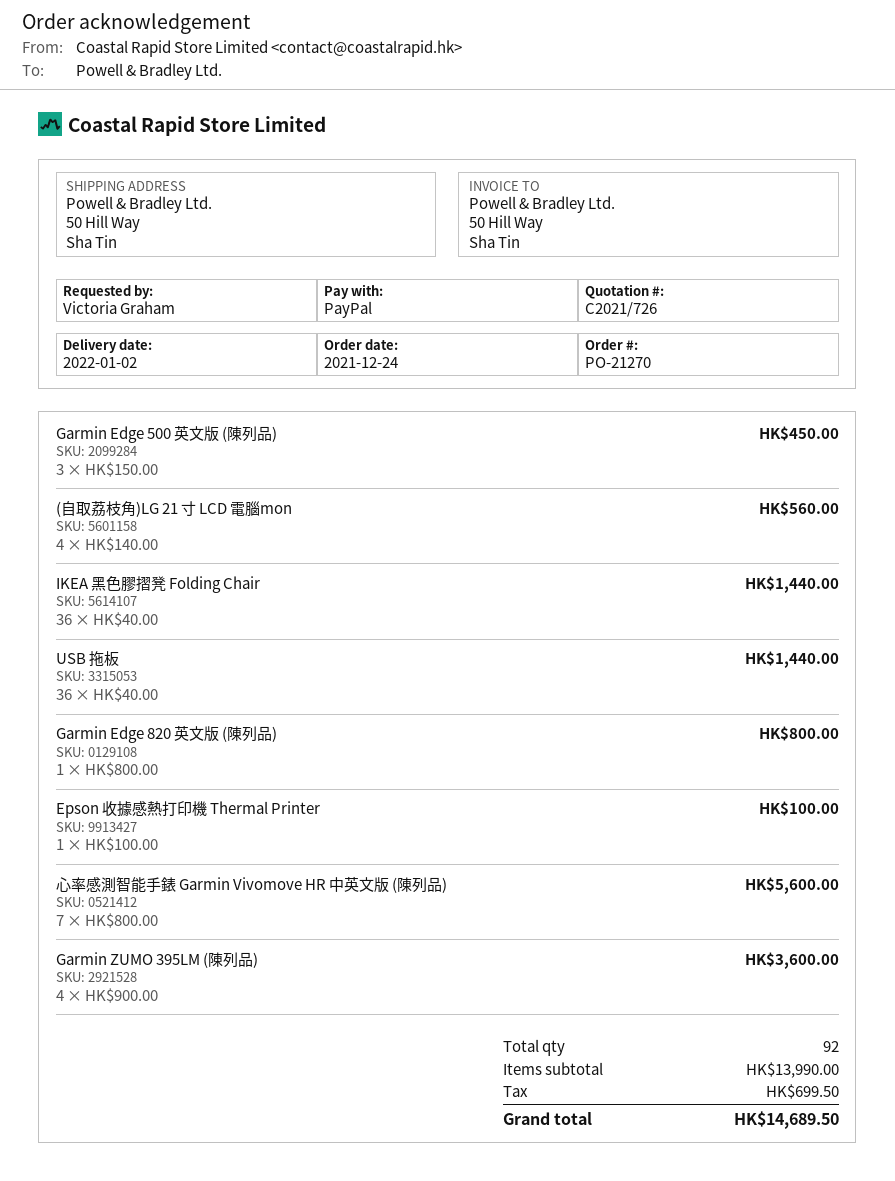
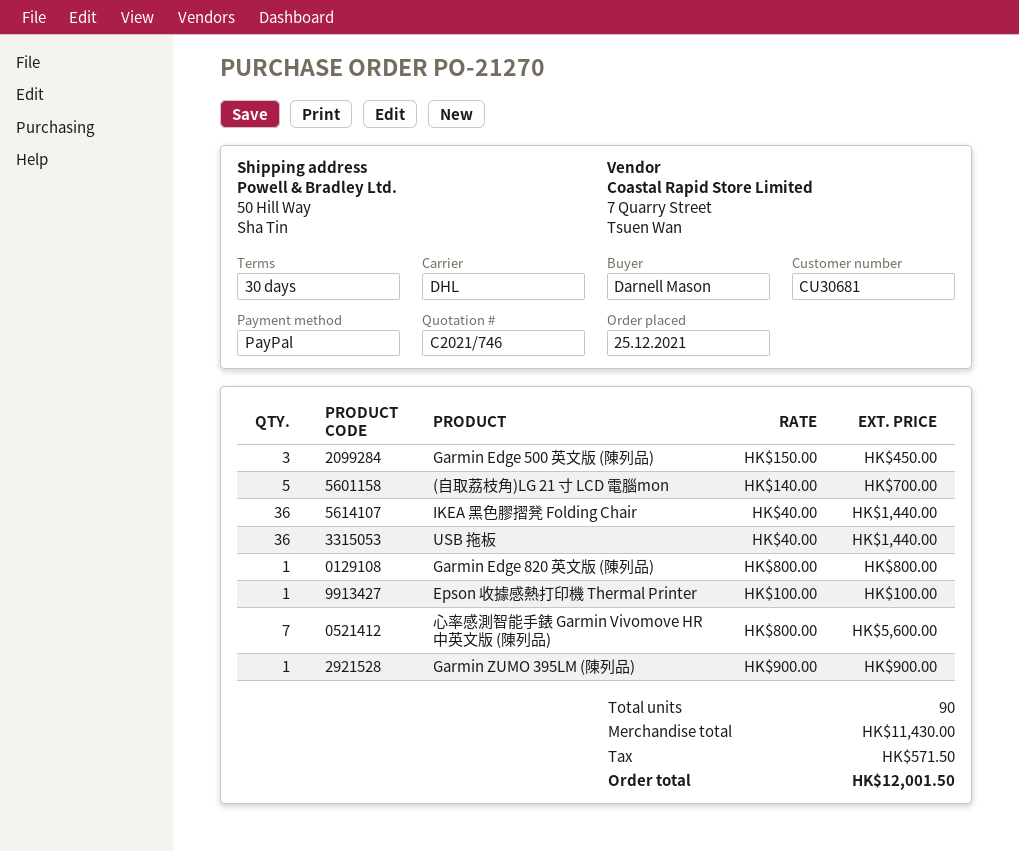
quote number: C2021/726 -> C2021/746
order date: 2021-12-24 -> 2021-12-25
ordered by: Victoria Graham -> Darnell Mason
(自取荔枝角)LG 21 寸 LCD 電腦mon: 4 x 140.00 = 560.00 -> 5 x 140.00 = 700.00
Garmin ZUMO 395LM (陳列品): 4 x 900.00 = 3600.00 -> 1 x 900.00 = 900.00
total quantity: 92 -> 90
subtotal: 13990.00 -> 11430.00
tax: 699.50 -> 571.50
total: 14689.50 -> 12001.50

